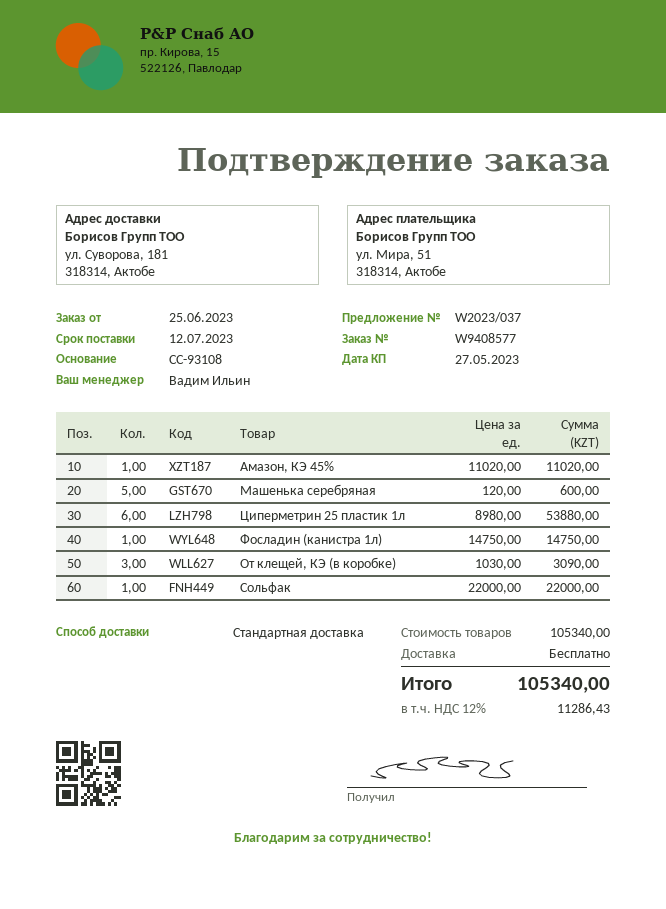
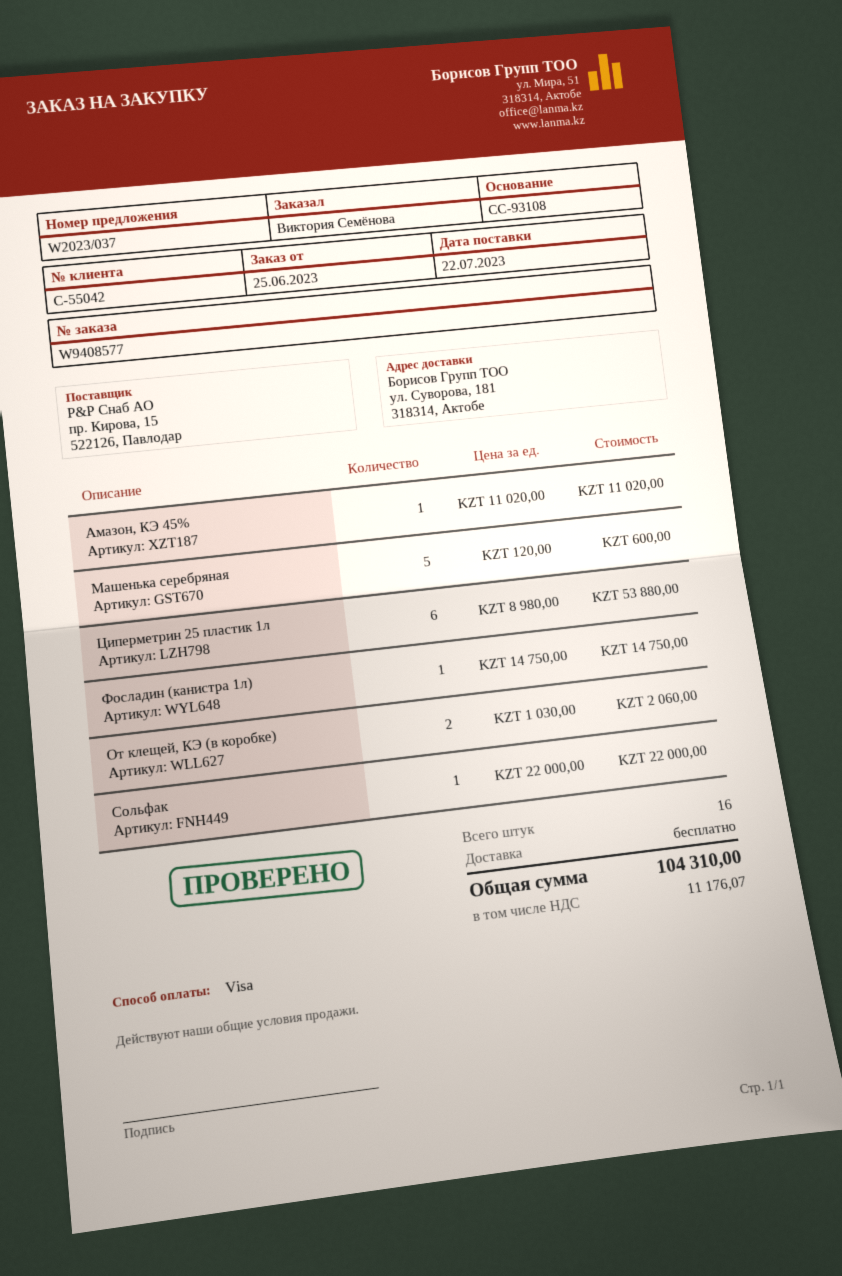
delivery date: 2023-07-12 -> 2023-07-22
От клещей, КЭ (в коробке): 3 x 1030.00 = 3090.00 -> 2 x 1030.00 = 2060.00
tax: 11286.43 -> 11176.07
total: 105340.00 -> 104310.00

